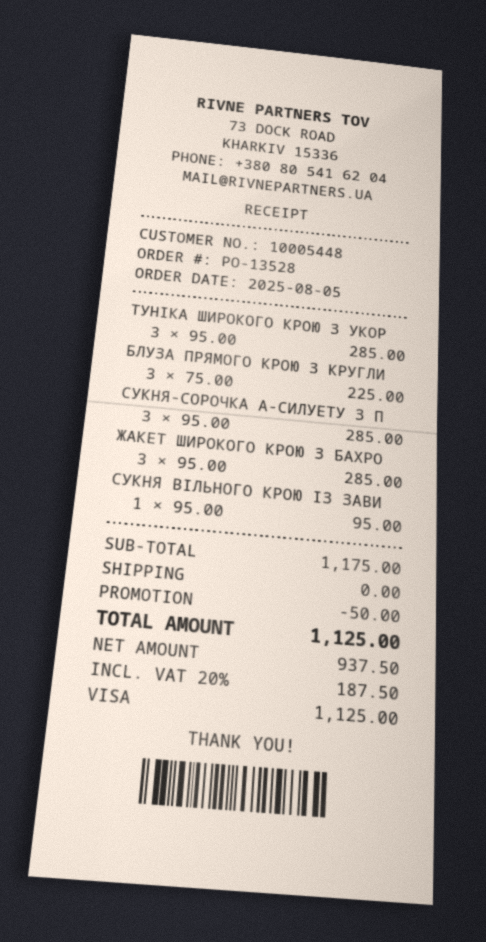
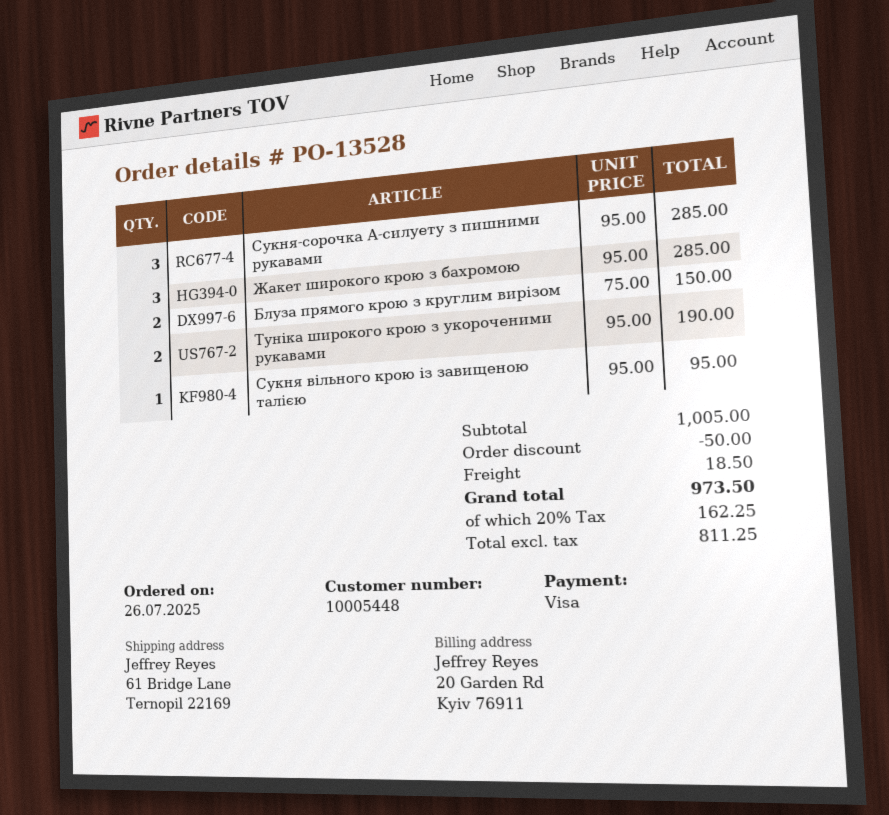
order date: 2025-08-05 -> 2025-07-26
ТУНІКА ШИРОКОГО КРОЮ З УКОР: 3 x 95.00 = 285.00 -> 2 x 95.00 = 190.00
БЛУЗА ПРЯМОГО КРОЮ З КРУГЛИ: 3 x 75.00 = 225.00 -> 2 x 75.00 = 150.00
subtotal: 1175.00 -> 1005.00
shipping: 0.00 -> 18.50
net: 937.50 -> 811.25
tax: 20% = 187.50 -> 20% = 162.25
total: 1125.00 -> 973.50

